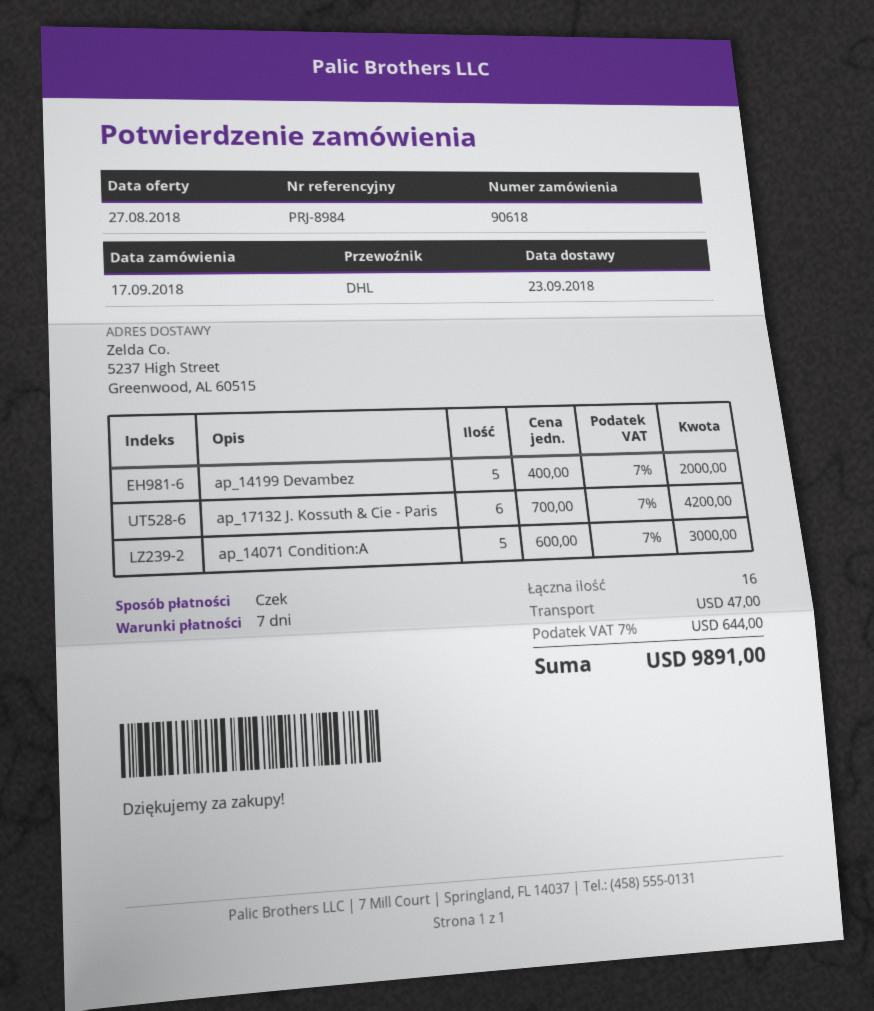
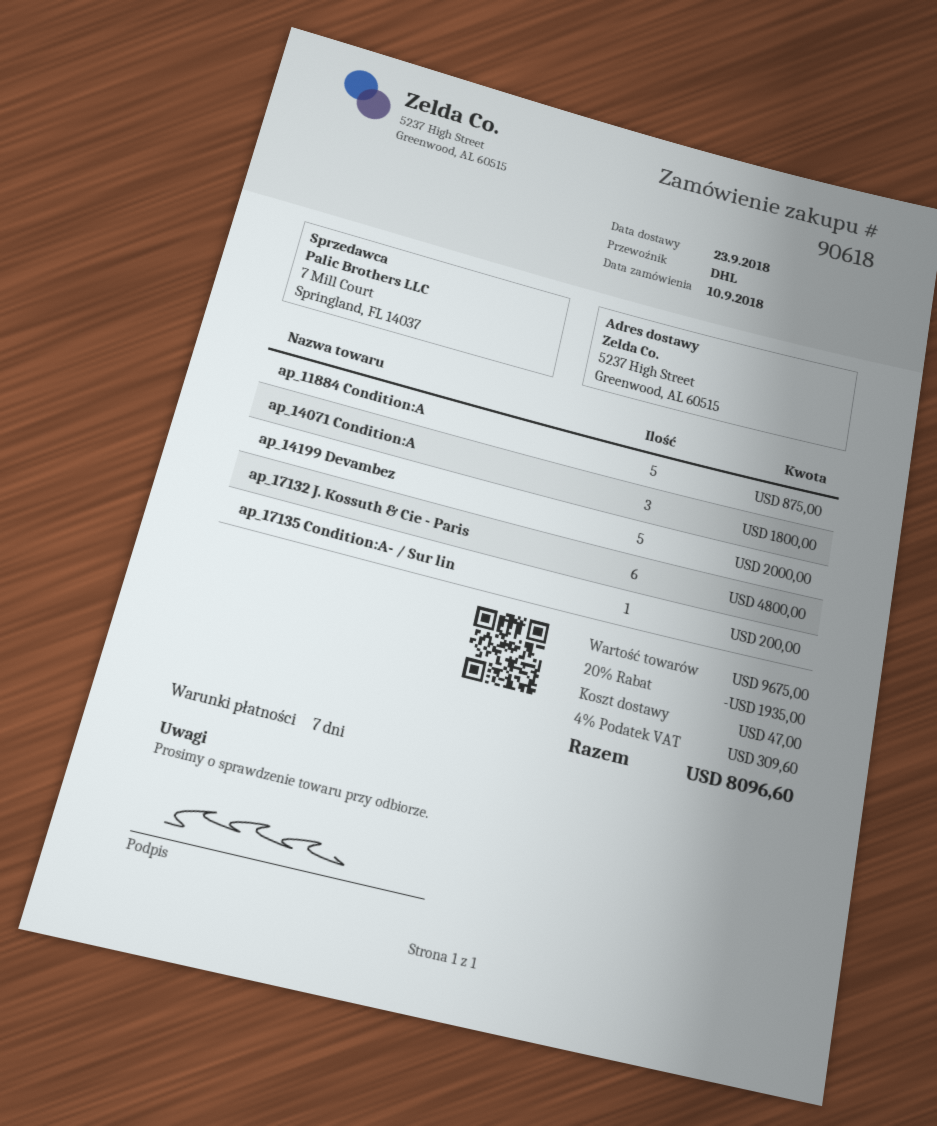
order date: 2018-09-17 -> 2018-09-10
ap_17132 J. Kossuth & Cie - Paris: 6 for 4200.00 -> 6 for 4800.00
ap_14071 Condition:A: 5 for 3000.00 -> 3 for 1800.00
ap_11884 Condition:A: none -> 5 for 875.00
ap_17135 Condition:A- / Sur lin: none -> 1 for 200.00
discount: none -> 20% = 1935.00
tax: 7% = 644.00 -> 4% = 309.60
total: 9891.00 -> 8096.60

